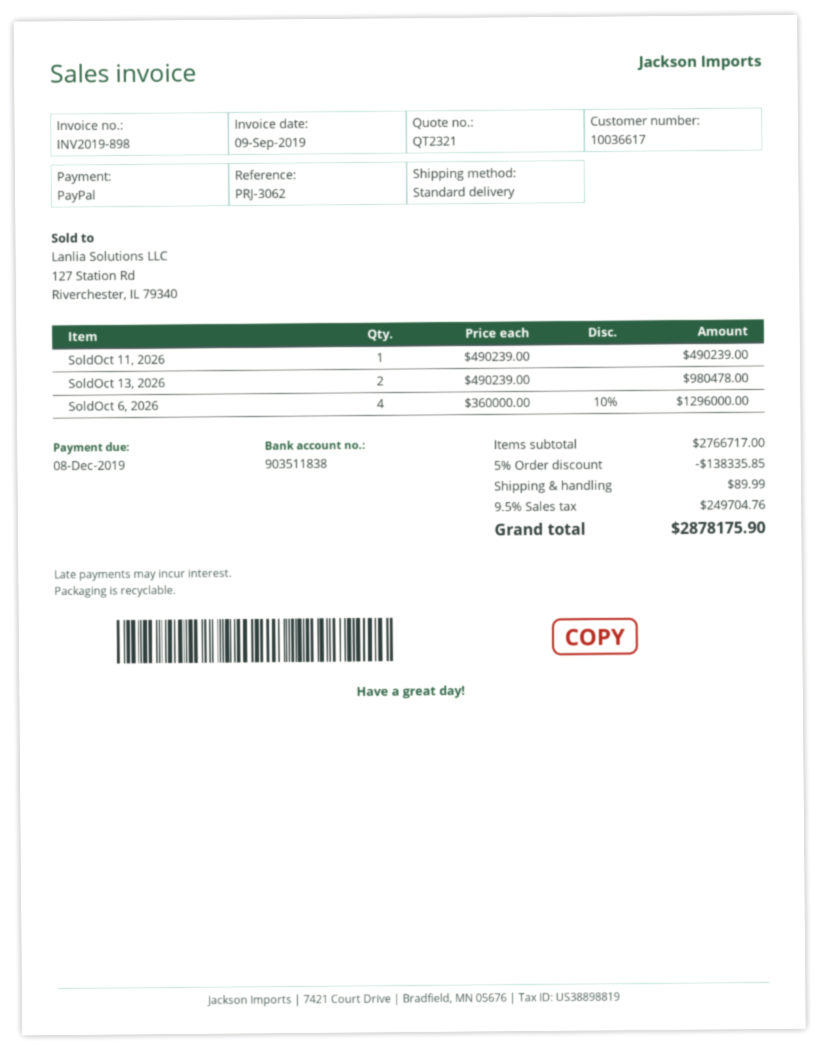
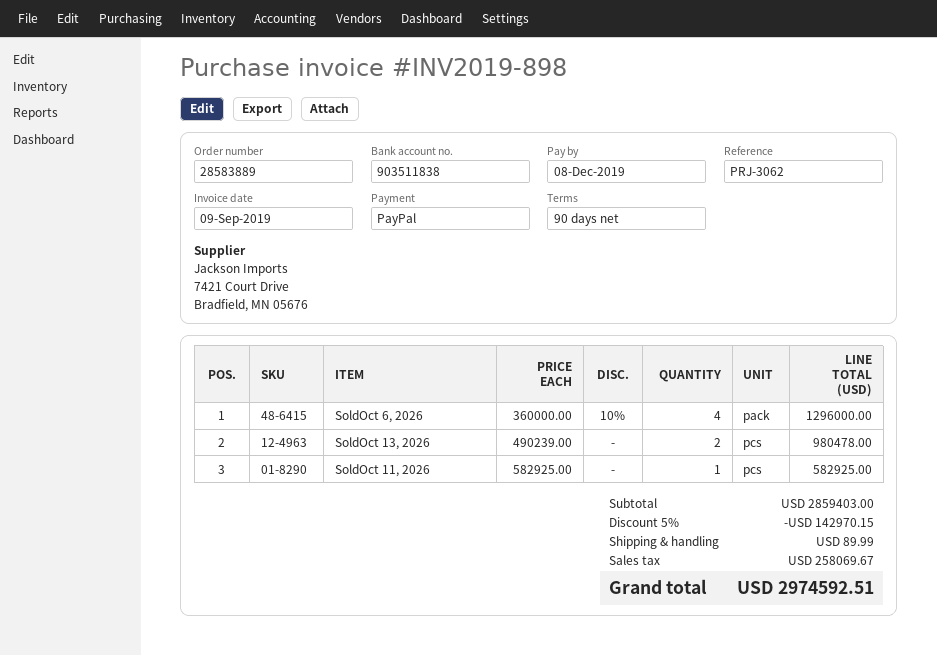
SoldOct 11, 2026: 1 x 490239.00 = 490239.00 -> 1 x 582925.00 = 582925.00
subtotal: 2766717.00 -> 2859403.00
discount: 5% = 138335.85 -> 5% = 142970.15
tax: 249704.76 -> 258069.67
total: 2878175.90 -> 2974592.51

